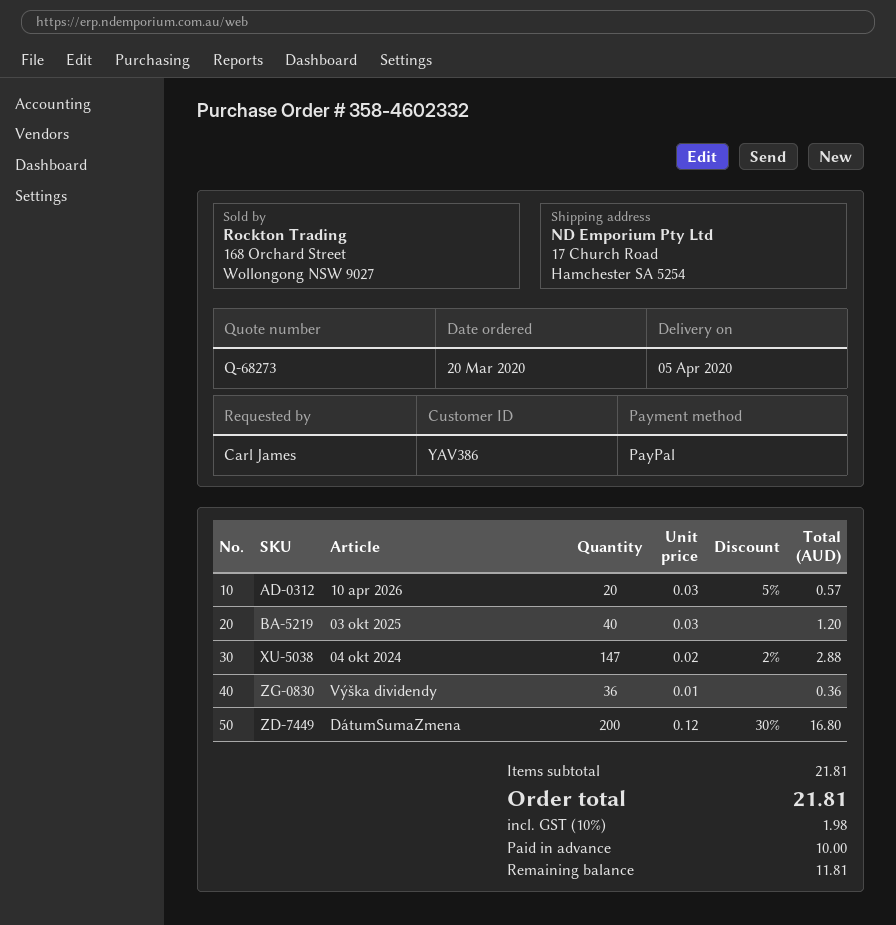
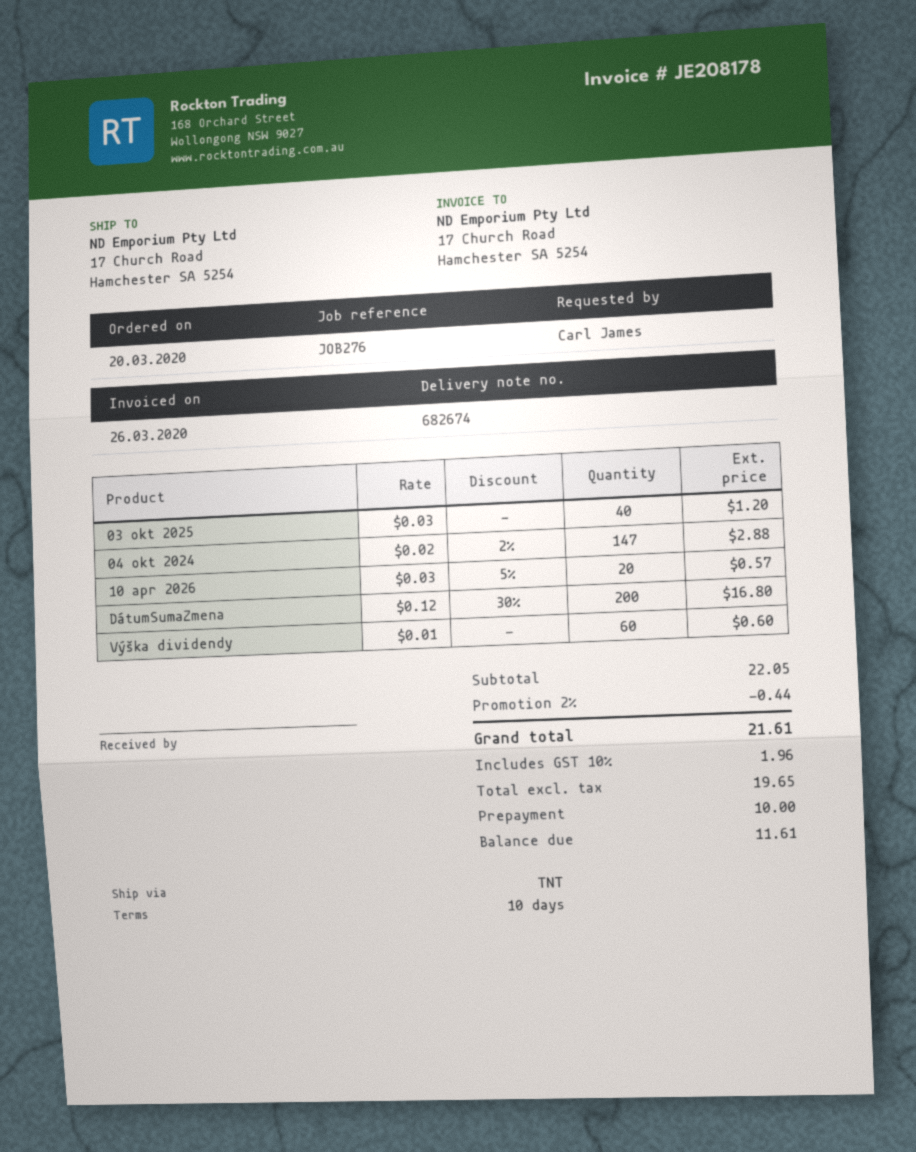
Výška dividendy: 36 x 0.01 = 0.36 -> 60 x 0.01 = 0.60
subtotal: 21.81 -> 22.05
discount: none -> 2% = 0.44
tax: 10% = 1.98 -> 10% = 1.96
total: 21.81 -> 21.61
balance: 11.81 -> 11.61

